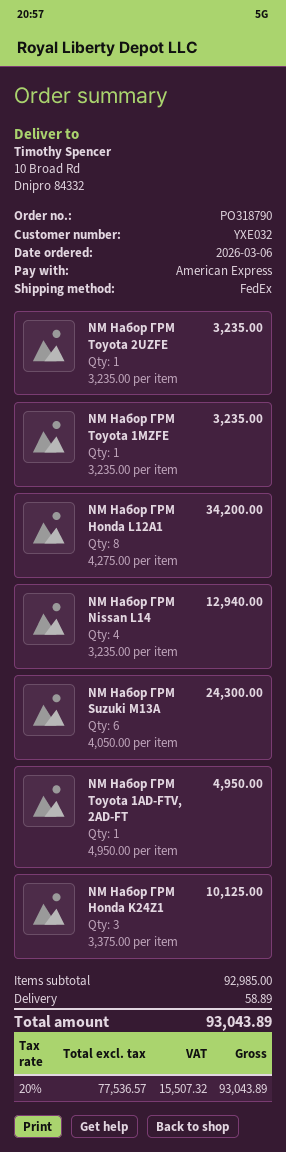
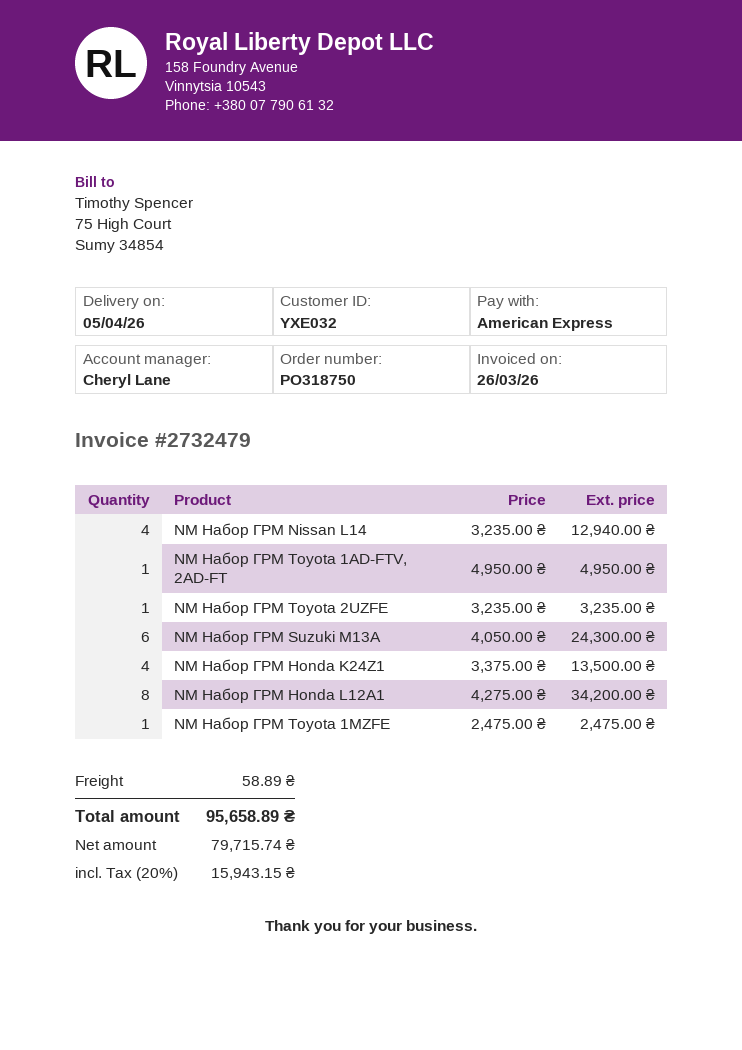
order number: PO318790 -> PO318750
NM Набор ГРМ Toyota 1MZFE: 1 x 3235.00 = 3235.00 -> 1 x 2475.00 = 2475.00
NM Набор ГРМ Honda K24Z1: 3 x 3375.00 = 10125.00 -> 4 x 3375.00 = 13500.00
net: 77536.57 -> 79715.74
tax: 20% = 15507.32 -> 20% = 15943.15
total: 93043.89 -> 95658.89

